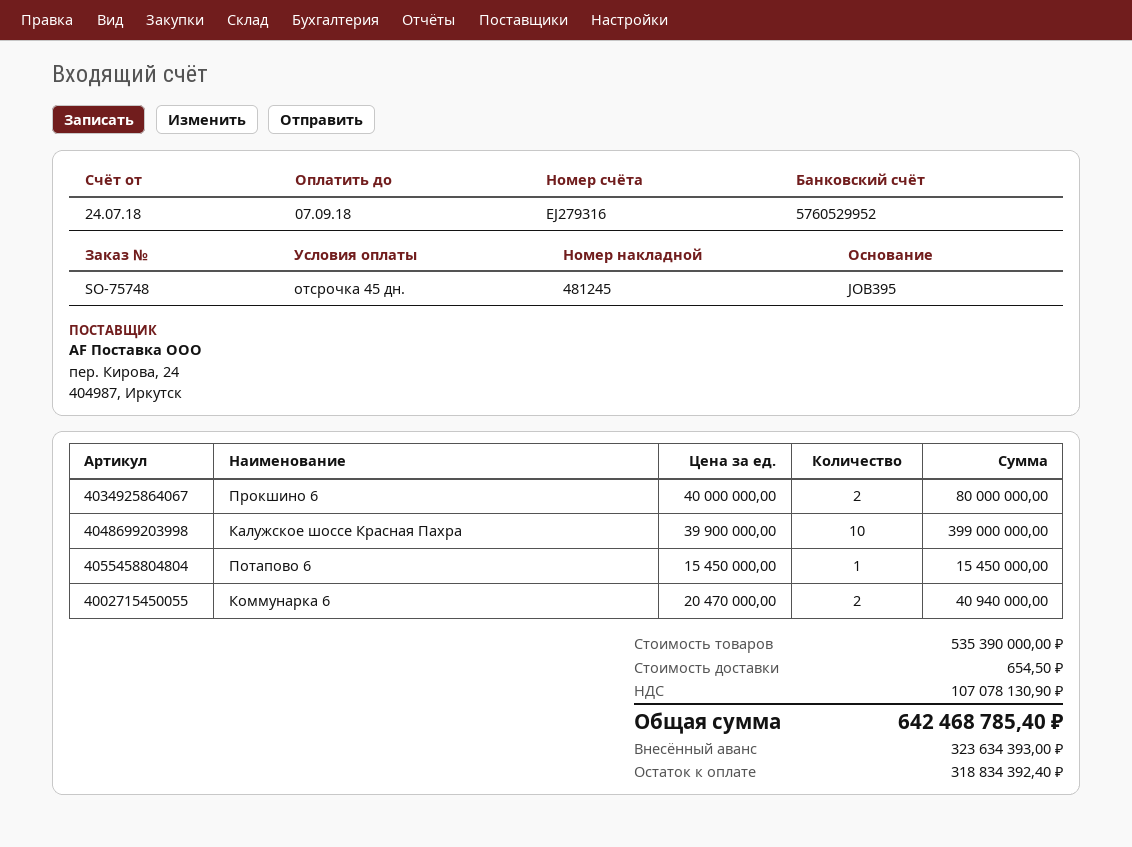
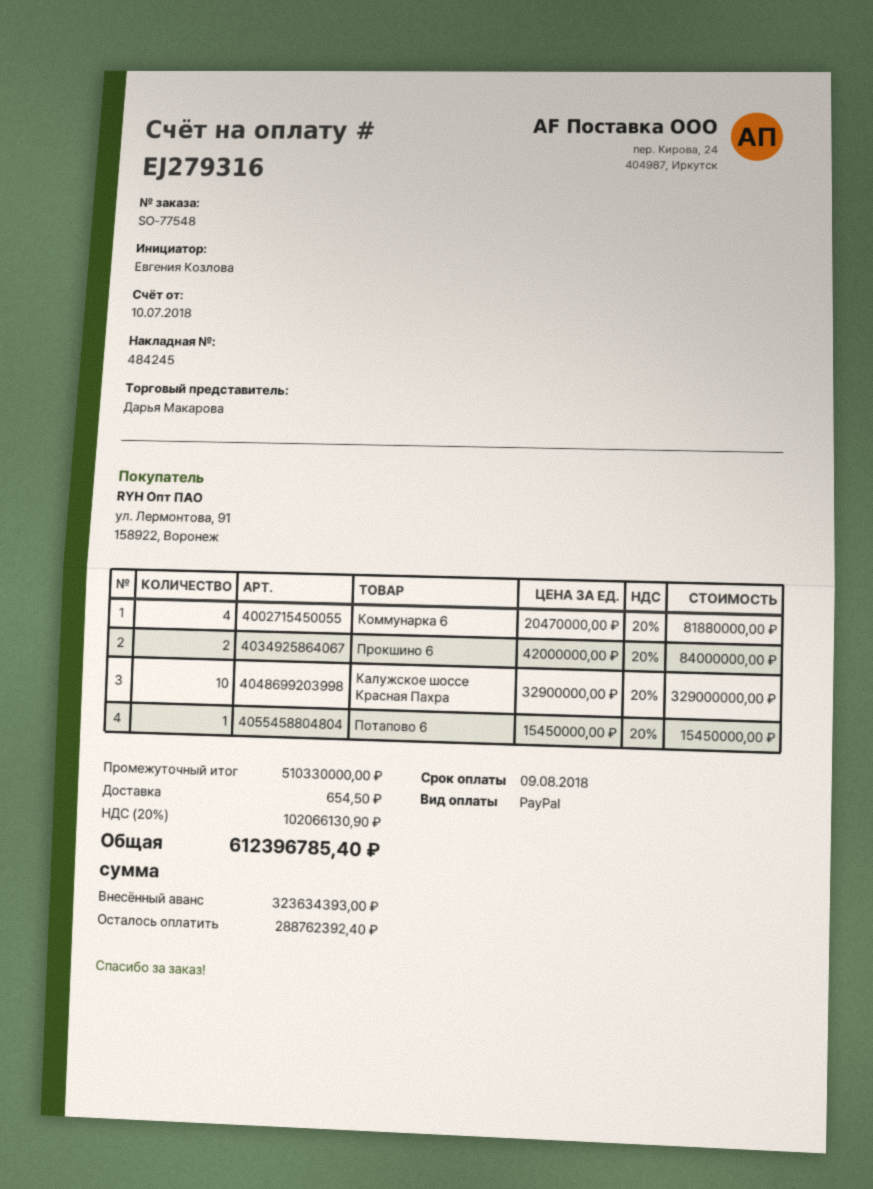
order number: SO-75748 -> SO-77548
delivery note number: 481245 -> 484245
invoice date: 2018-07-24 -> 2018-07-10
due date: 2018-09-07 -> 2018-08-09
Прокшино 6: 2 x 40000000.00 = 80000000.00 -> 2 x 42000000.00 = 84000000.00
Калужское шоссе Красная Пахра: 10 x 39900000.00 = 399000000.00 -> 10 x 32900000.00 = 329000000.00
Коммунарка 6: 2 x 20470000.00 = 40940000.00 -> 4 x 20470000.00 = 81880000.00
subtotal: 535390000.00 -> 510330000.00
tax: 107078130.90 -> 102066130.90
total: 642468785.40 -> 612396785.40
balance: 318834392.40 -> 288762392.40

